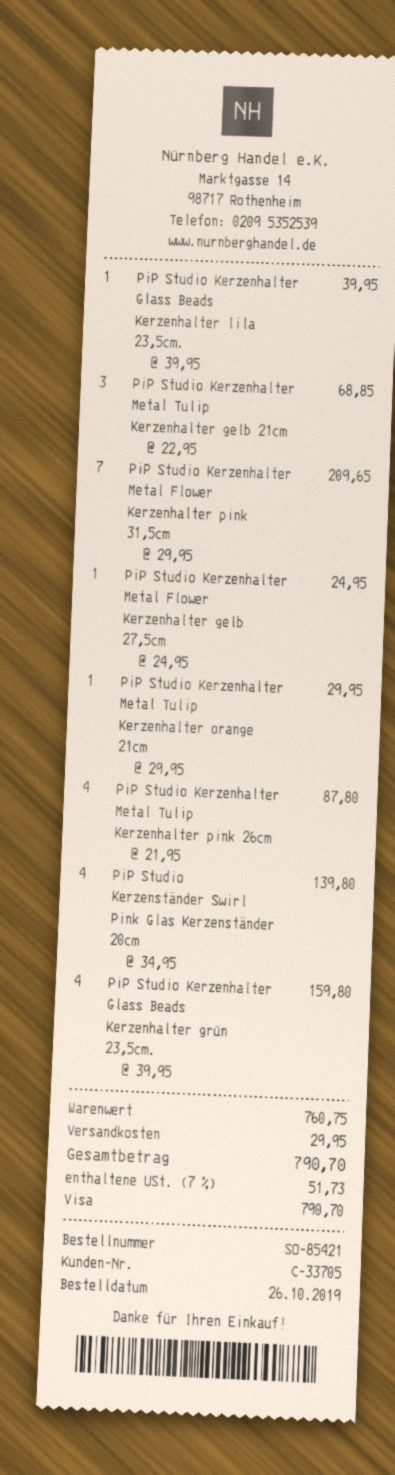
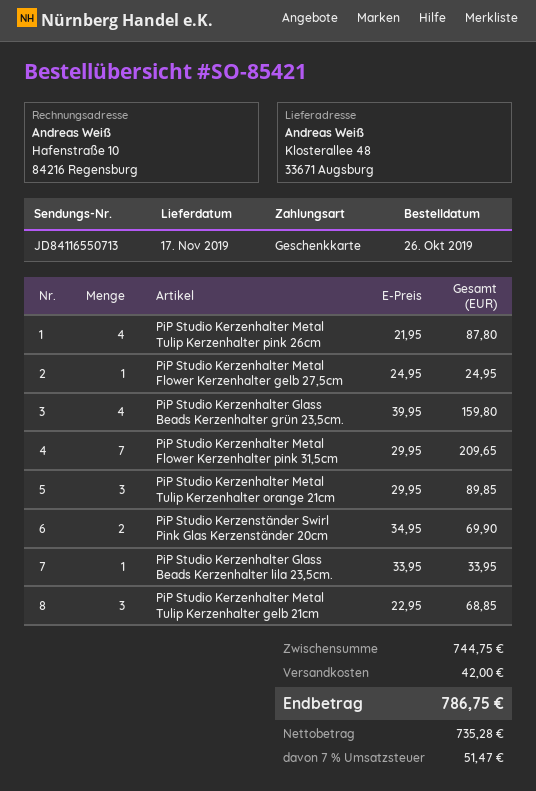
payment method: Visa -> gift card
PiP Studio Kerzenhalter Glass Beads Kerzenhalter lila 23,5cm.: 1 x 39.95 = 39.95 -> 1 x 33.95 = 33.95
PiP Studio Kerzenhalter Metal Tulip Kerzenhalter orange 21cm: 1 x 29.95 = 29.95 -> 3 x 29.95 = 89.85
PiP Studio Kerzenständer Swirl Pink Glas Kerzenständer 20cm: 4 x 34.95 = 139.80 -> 2 x 34.95 = 69.90
subtotal: 760.75 -> 744.75
shipping: 29.95 -> 42.00
tax: 7% = 51.73 -> 7% = 51.47
total: 790.70 -> 786.75

